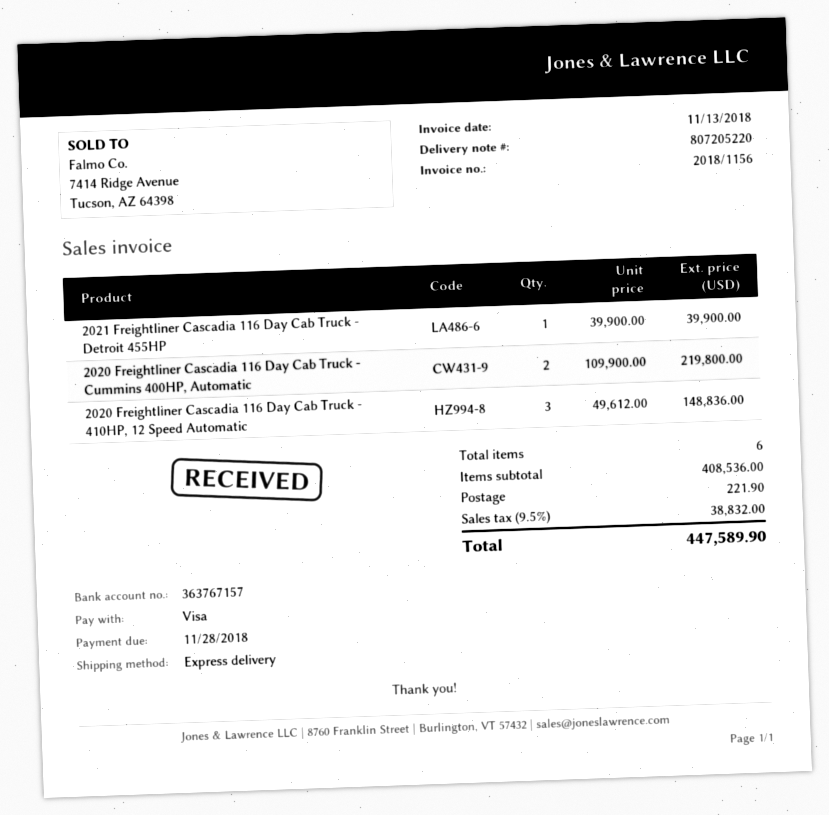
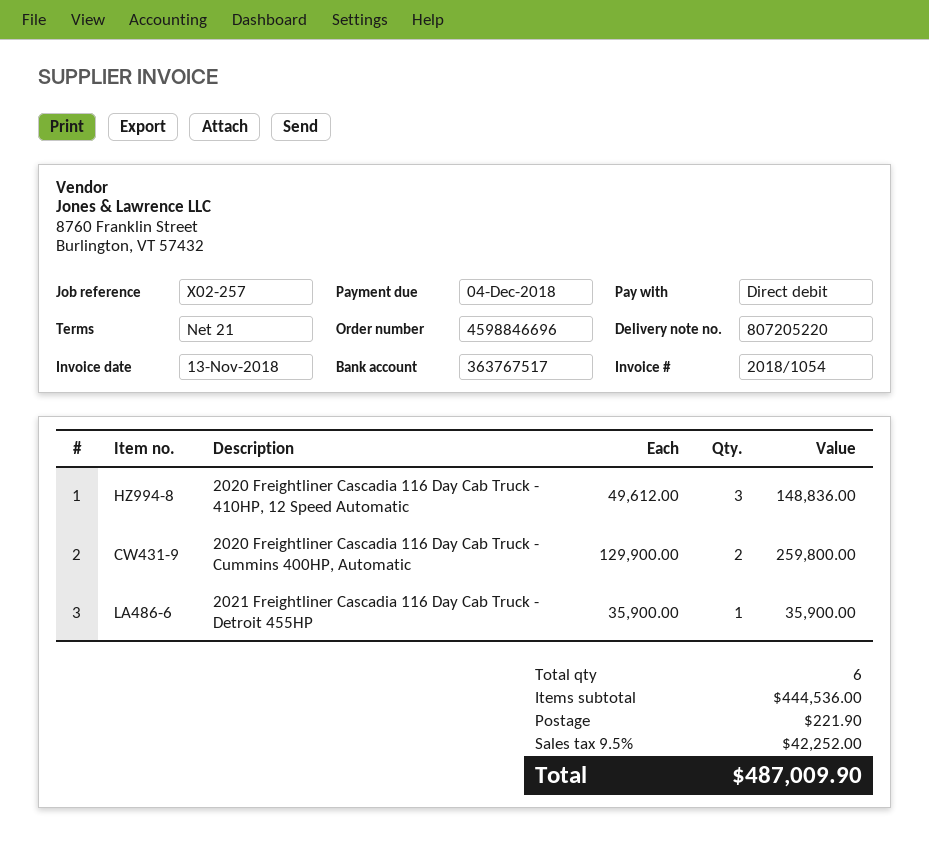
invoice number: 2018/1156 -> 2018/1054
due date: 2018-11-28 -> 2018-12-04
payment method: Visa -> direct debit
bank account: 363767157 -> 363767517
2021 Freightliner Cascadia 116 Day Cab Truck - Detroit 455HP: 1 x 39900.00 = 39900.00 -> 1 x 35900.00 = 35900.00
2020 Freightliner Cascadia 116 Day Cab Truck - Cummins 400HP, Automatic: 2 x 109900.00 = 219800.00 -> 2 x 129900.00 = 259800.00
subtotal: 408536.00 -> 444536.00
tax: 9.5% = 38832.00 -> 9.5% = 42252.00
total: 447589.90 -> 487009.90

